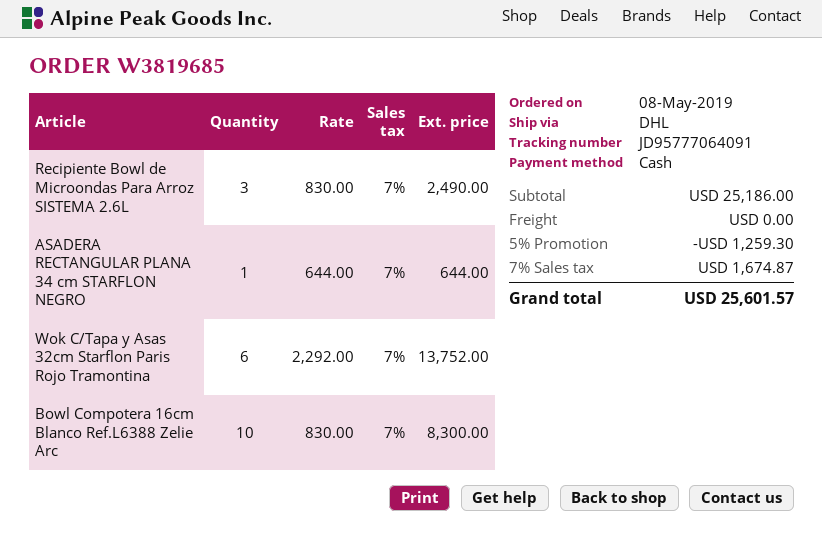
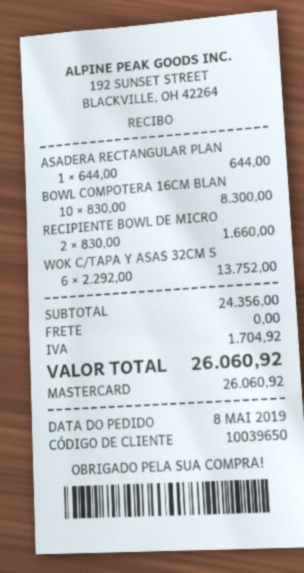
payment method: cash -> Mastercard
Recipiente Bowl de Microondas Para Arroz SISTEMA 2.6L: 3 x 830.00 = 2490.00 -> 2 x 830.00 = 1660.00
subtotal: 25186.00 -> 24356.00
discount: 5% = 1259.30 -> none
tax: 1674.87 -> 1704.92
total: 25601.57 -> 26060.92

